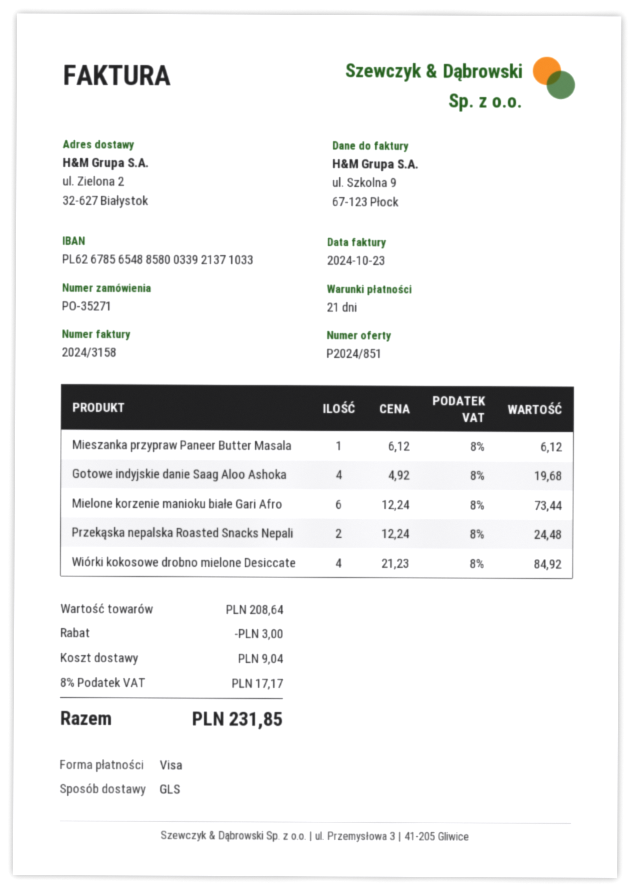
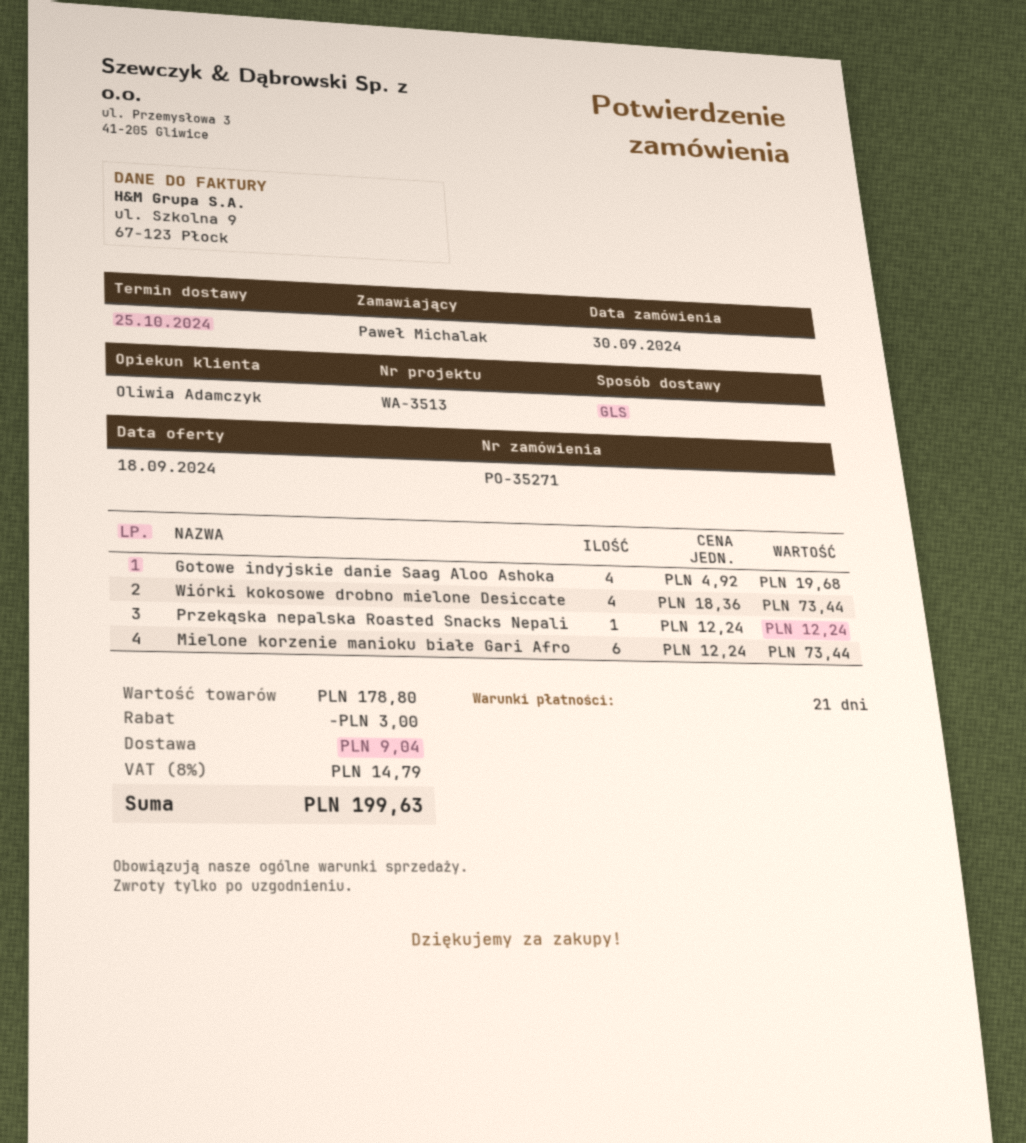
Mieszanka przypraw Paneer Butter Masala: 1 x 6.12 = 6.12 -> none
Przekąska nepalska Roasted Snacks Nepali: 2 x 12.24 = 24.48 -> 1 x 12.24 = 12.24
Wiórki kokosowe drobno mielone Desiccate: 4 x 21.23 = 84.92 -> 4 x 18.36 = 73.44
subtotal: 208.64 -> 178.80
tax: 8% = 17.17 -> 8% = 14.79
total: 231.85 -> 199.63

